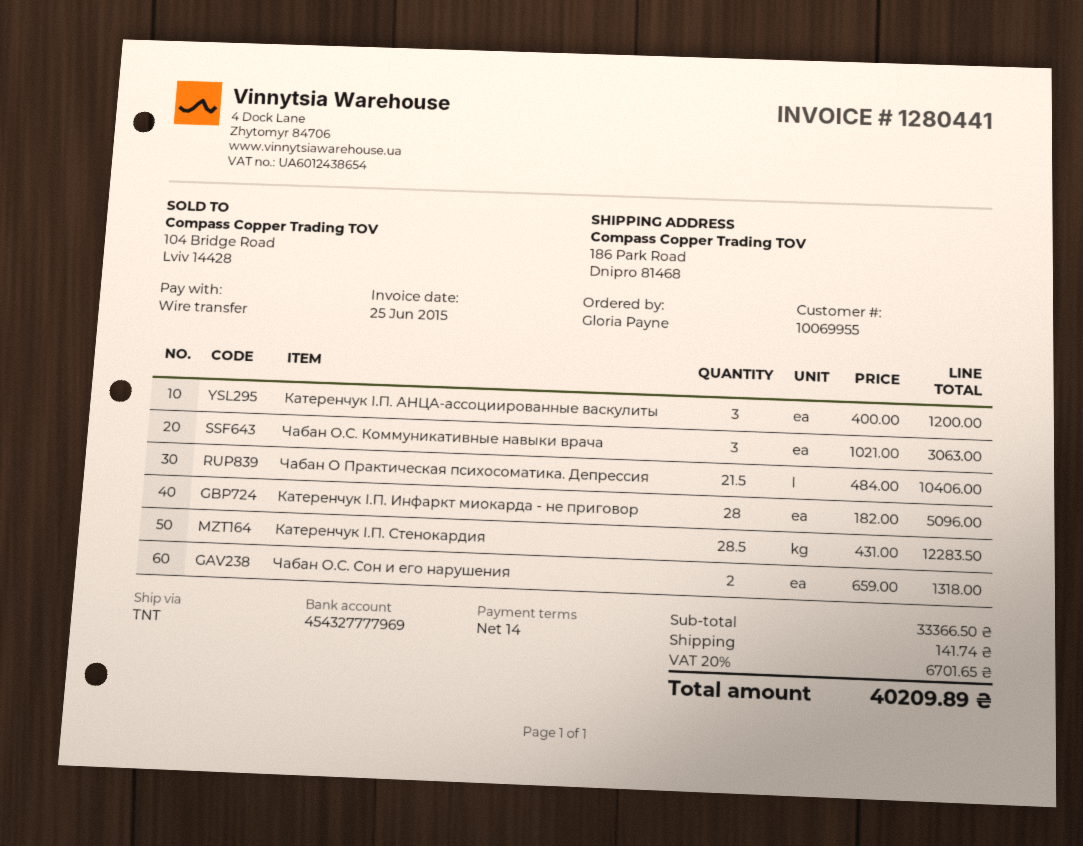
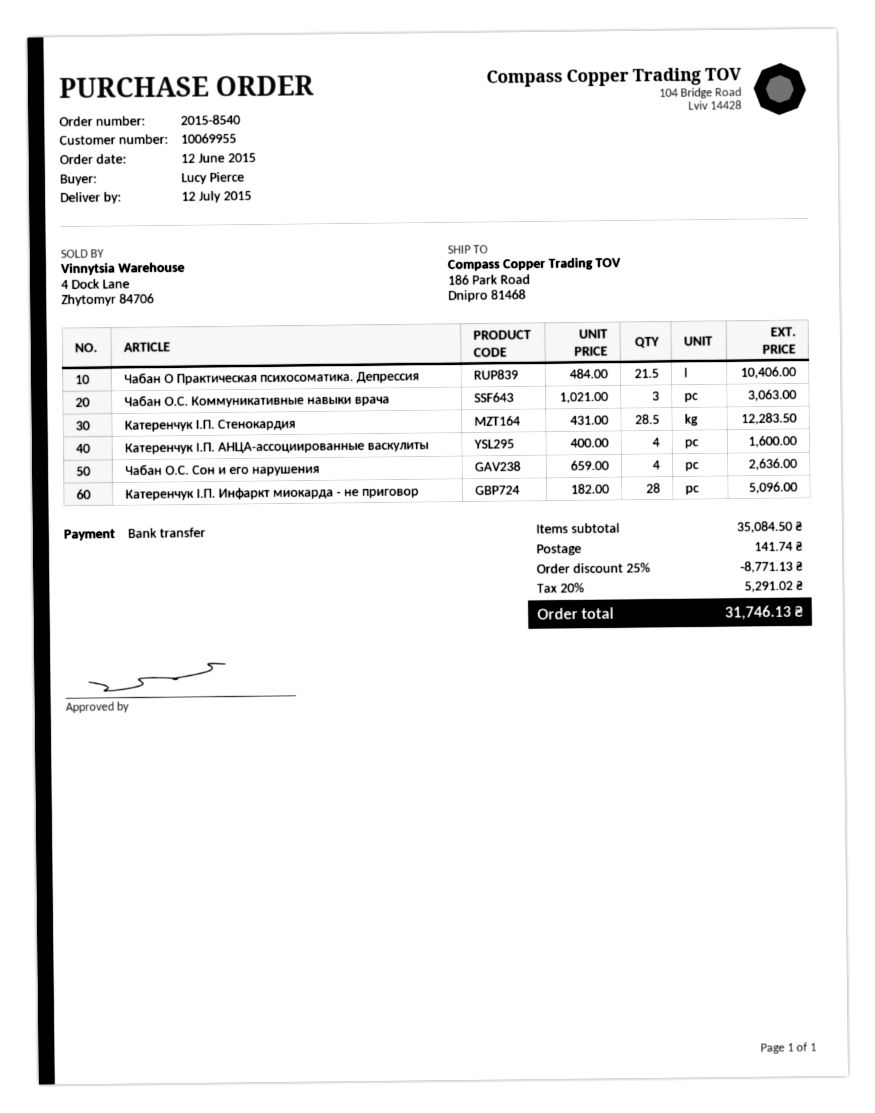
ordered by: Gloria Payne -> Lucy Pierce
Катеренчук І.П. АНЦА-ассоциированные васкулиты: 3 x 400.00 = 1200.00 -> 4 x 400.00 = 1600.00
Чабан О.С. Сон и его нарушения: 2 x 659.00 = 1318.00 -> 4 x 659.00 = 2636.00
subtotal: 33366.50 -> 35084.50
discount: none -> 25% = 8771.13
tax: 20% = 6701.65 -> 20% = 5291.02
total: 40209.89 -> 31746.13

